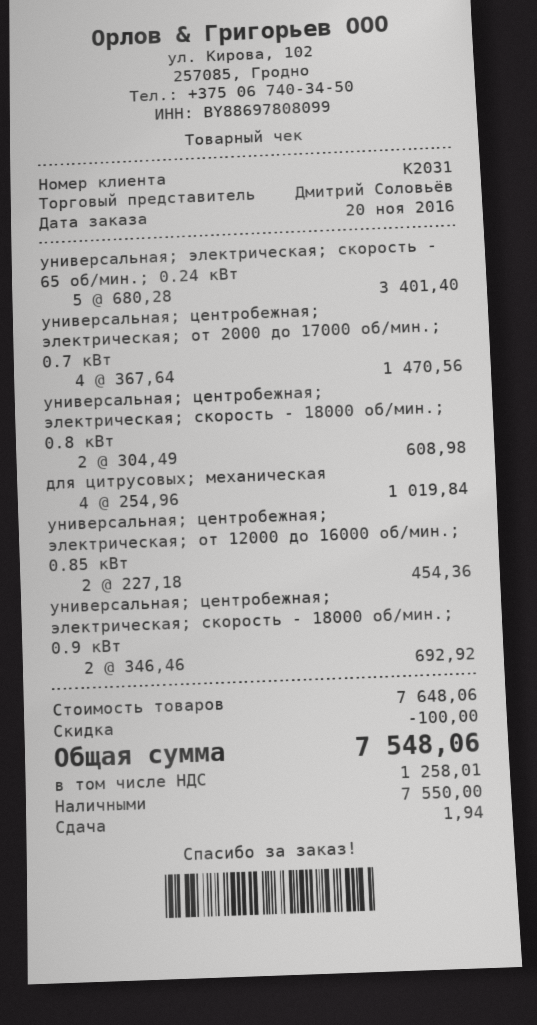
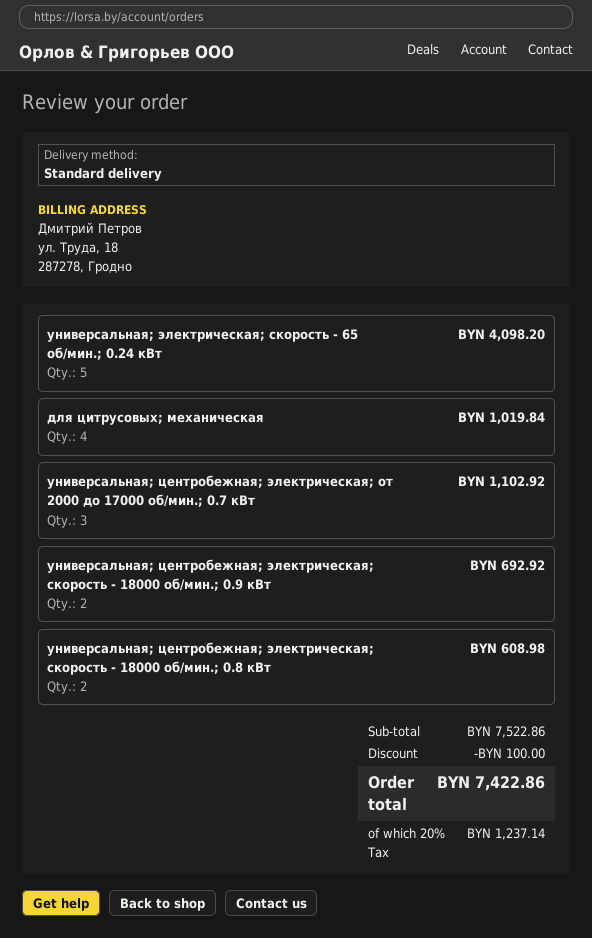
универсальная; электрическая; скорость - 65 об/мин.; 0.24 кВт: 5 for 3401.40 -> 5 for 4098.20
универсальная; центробежная; электрическая; от 2000 до 17000 об/мин.; 0.7 кВт: 4 for 1470.56 -> 3 for 1102.92
универсальная; центробежная; электрическая; от 12000 до 16000 об/мин.; 0.85 кВт: 2 for 454.36 -> none
subtotal: 7648.06 -> 7522.86
tax: 1258.01 -> 1237.14
total: 7548.06 -> 7422.86

